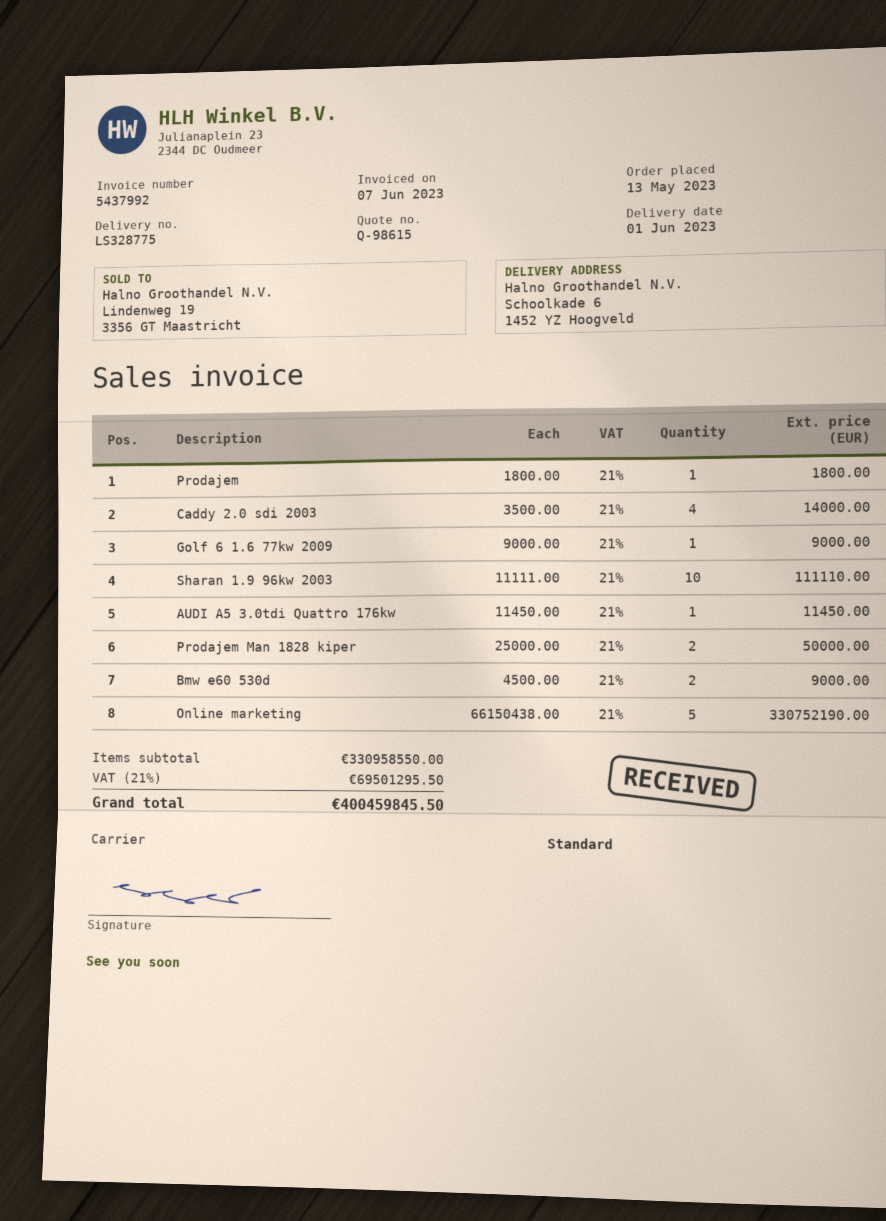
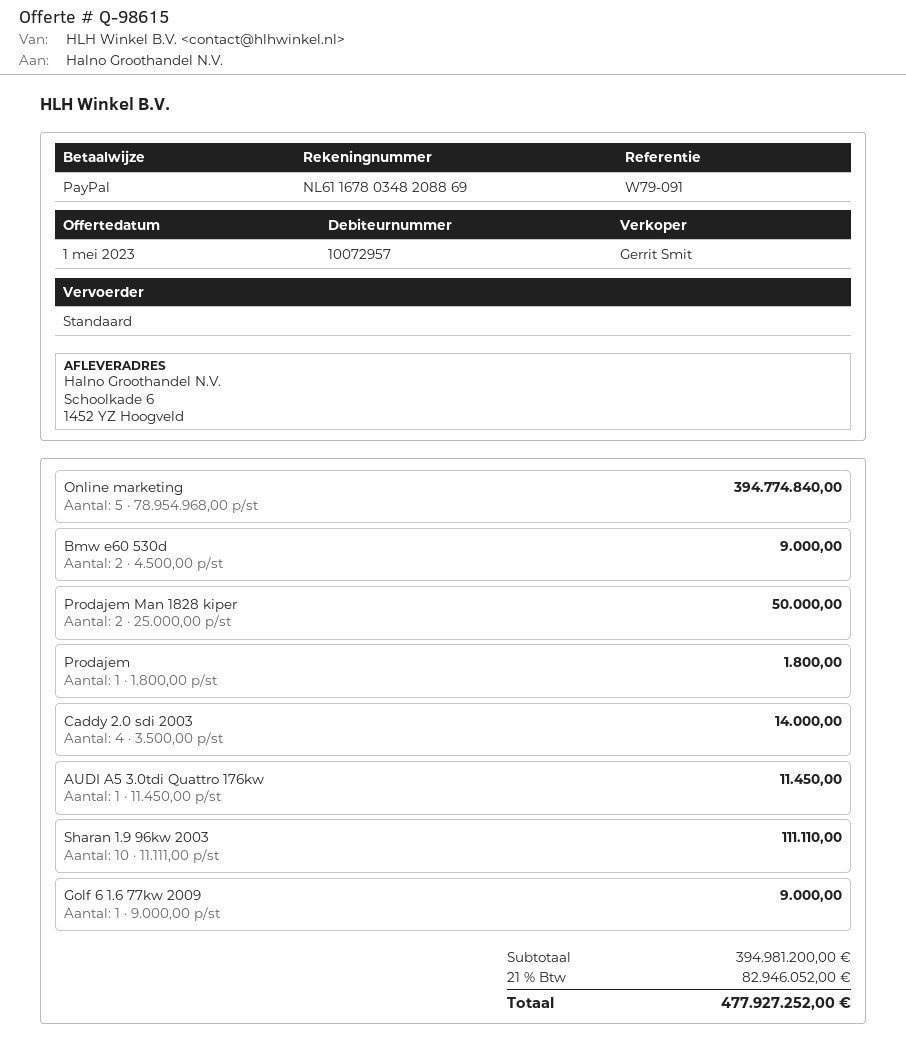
Online marketing: 5 x 66150438.00 = 330752190.00 -> 5 x 78954968.00 = 394774840.00
subtotal: 330958550.00 -> 394981200.00
tax: 21% = 69501295.50 -> 21% = 82946052.00
total: 400459845.50 -> 477927252.00

